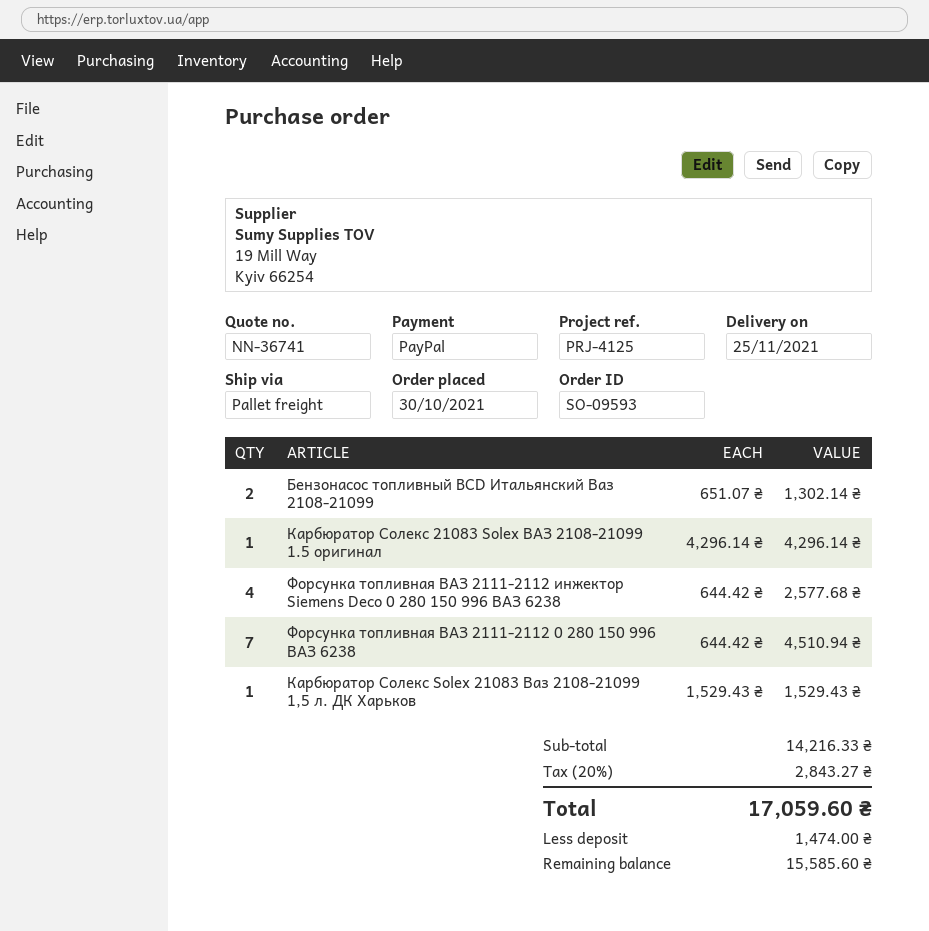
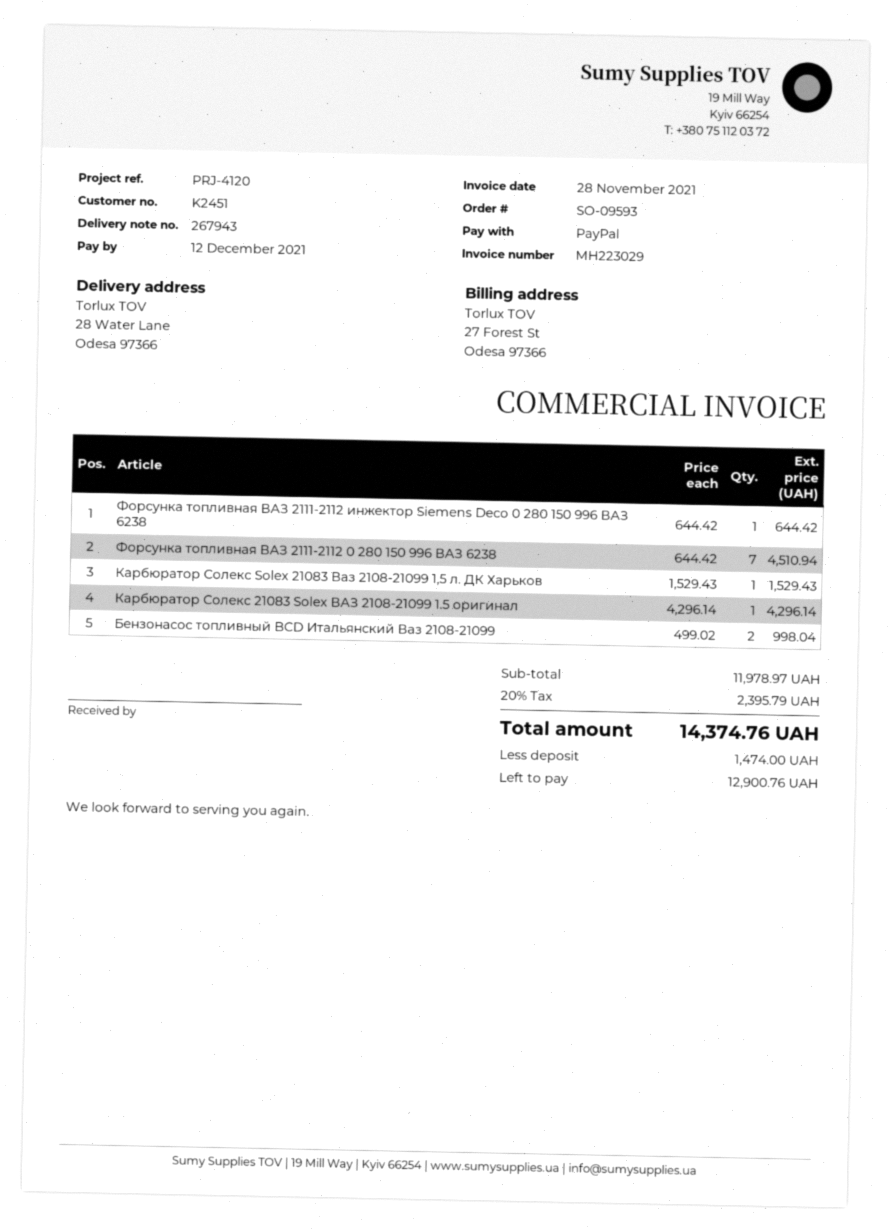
reference: PRJ-4125 -> PRJ-4120
Бензонасос топливный BCD Итальянский Ваз 2108-21099: 2 x 651.07 = 1302.14 -> 2 x 499.02 = 998.04
Форсунка топливная ВАЗ 2111-2112 инжектор Siemens Deco 0 280 150 996 ВАЗ 6238: 4 x 644.42 = 2577.68 -> 1 x 644.42 = 644.42
subtotal: 14216.33 -> 11978.97
tax: 20% = 2843.27 -> 20% = 2395.79
total: 17059.60 -> 14374.76
balance: 15585.60 -> 12900.76

